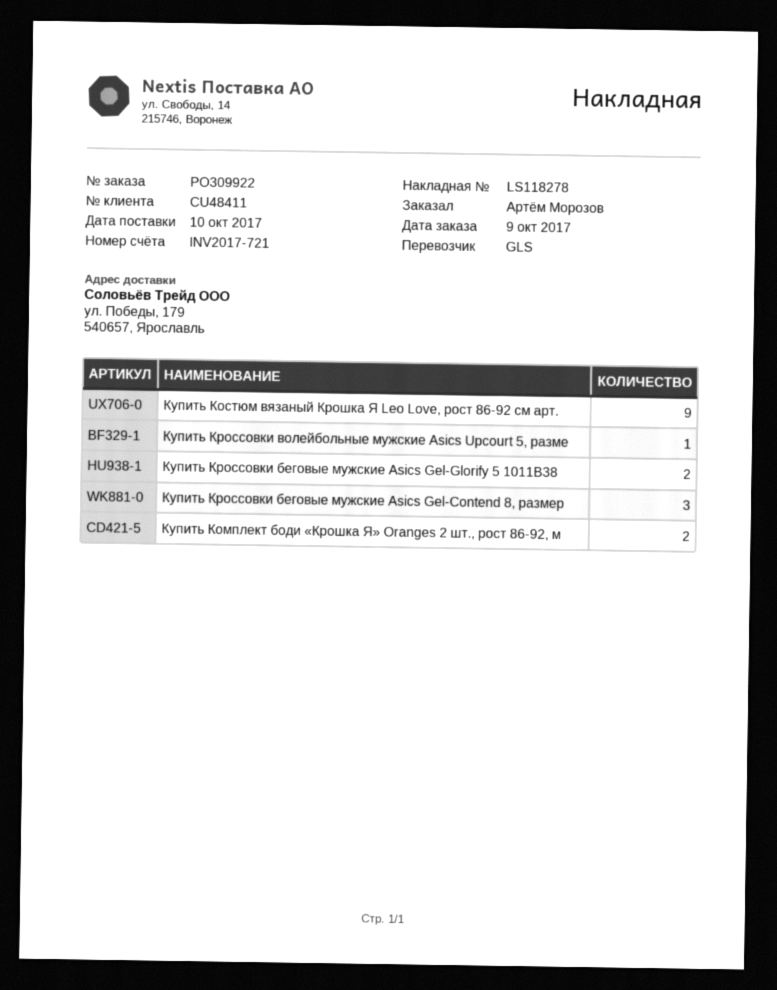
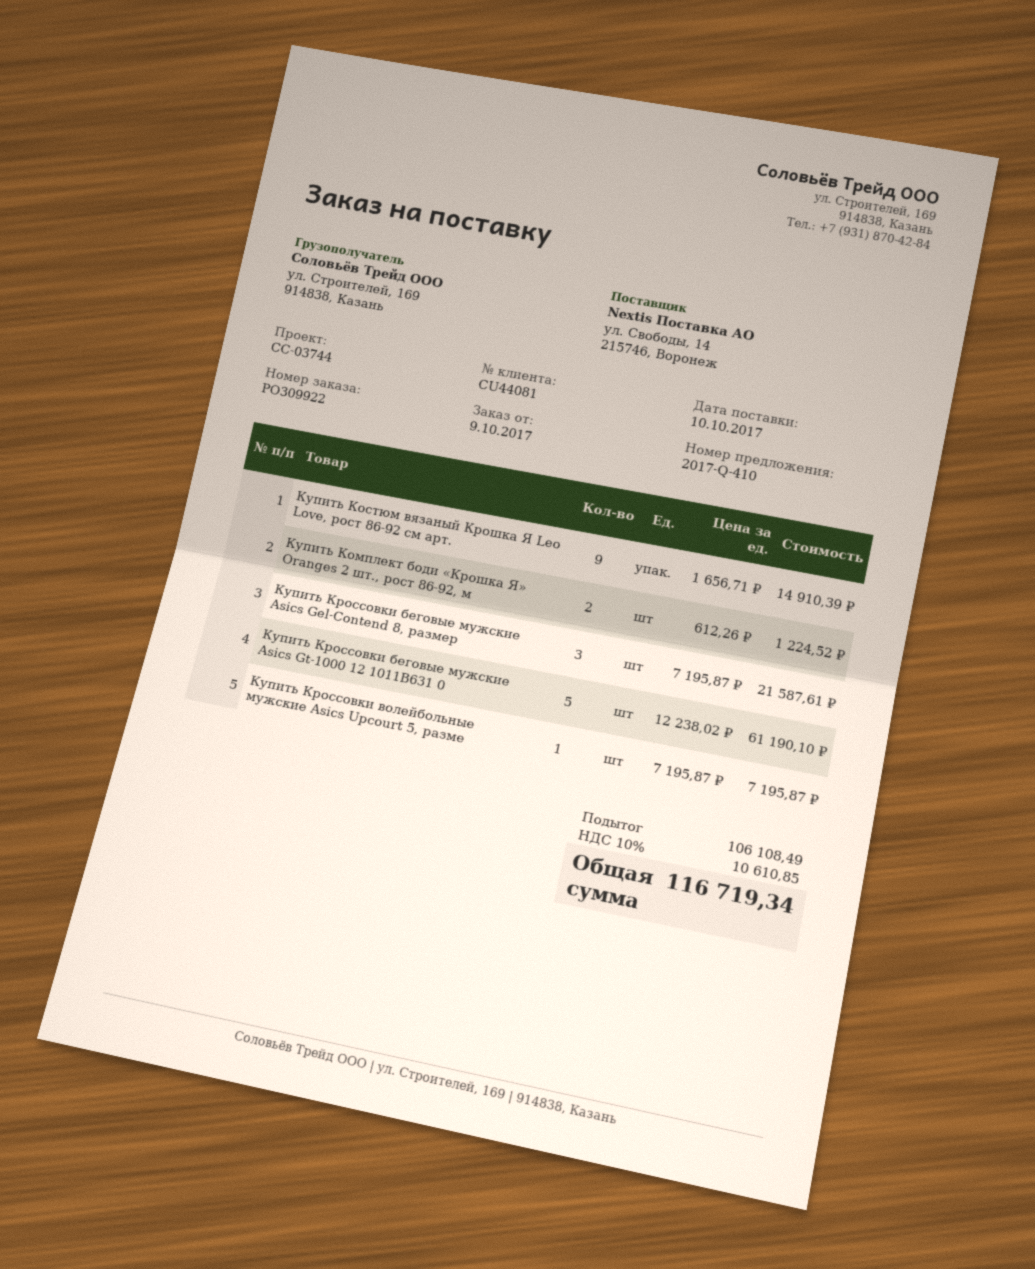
customer number: CU48411 -> CU44081
ship to: ул. Победы, 179, 540657, Ярославль -> ул. Строителей, 169, 914838, Казань
Купить Кроссовки беговые мужские Asics Gel-Glorify 5 1011B38: 2 -> none
Купить Кроссовки беговые мужские Asics Gt-1000 12 1011B631 0: none -> 5

